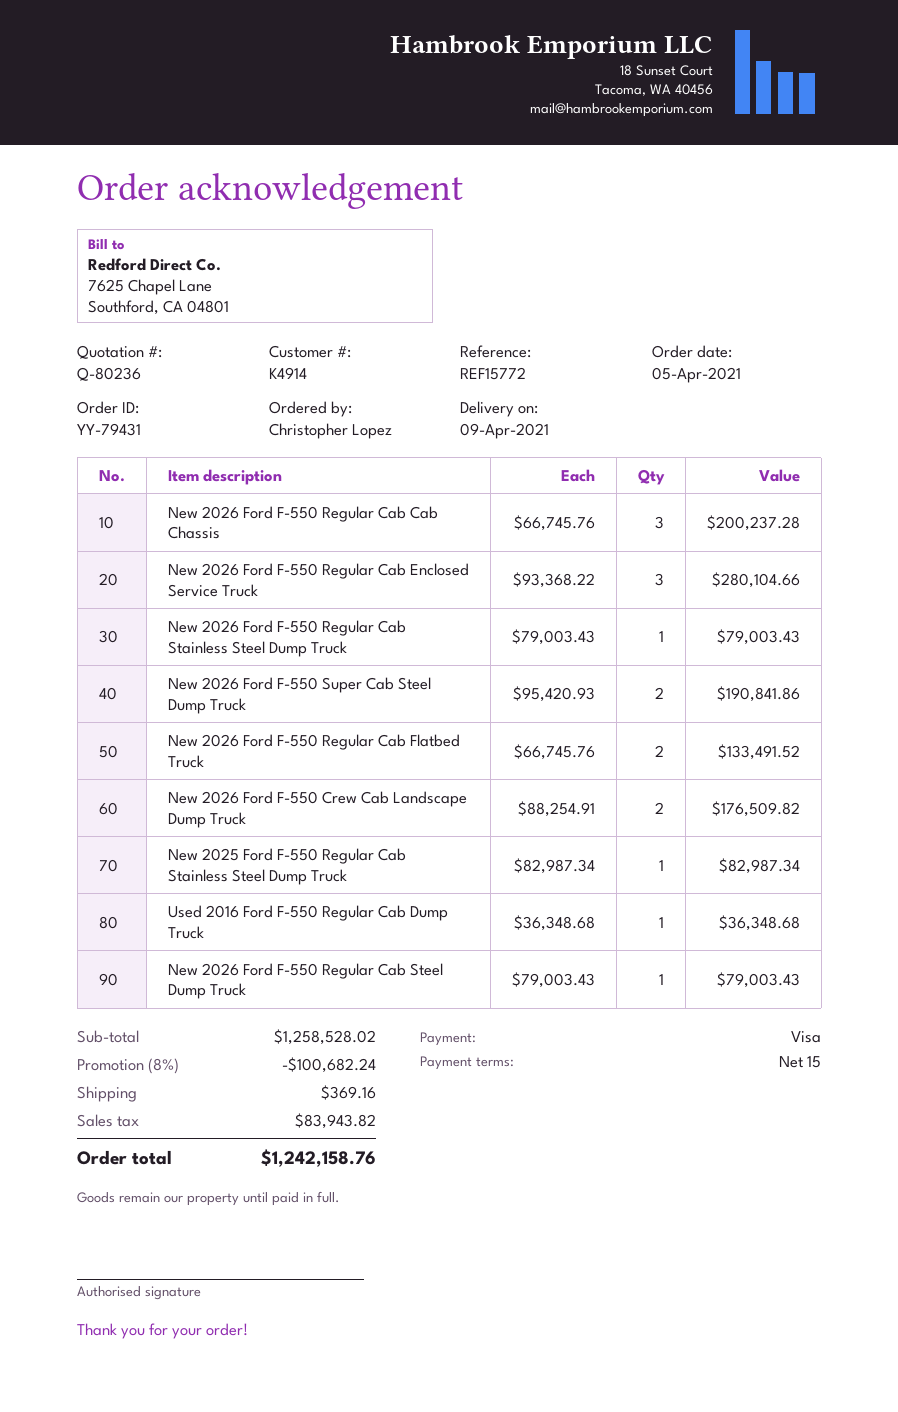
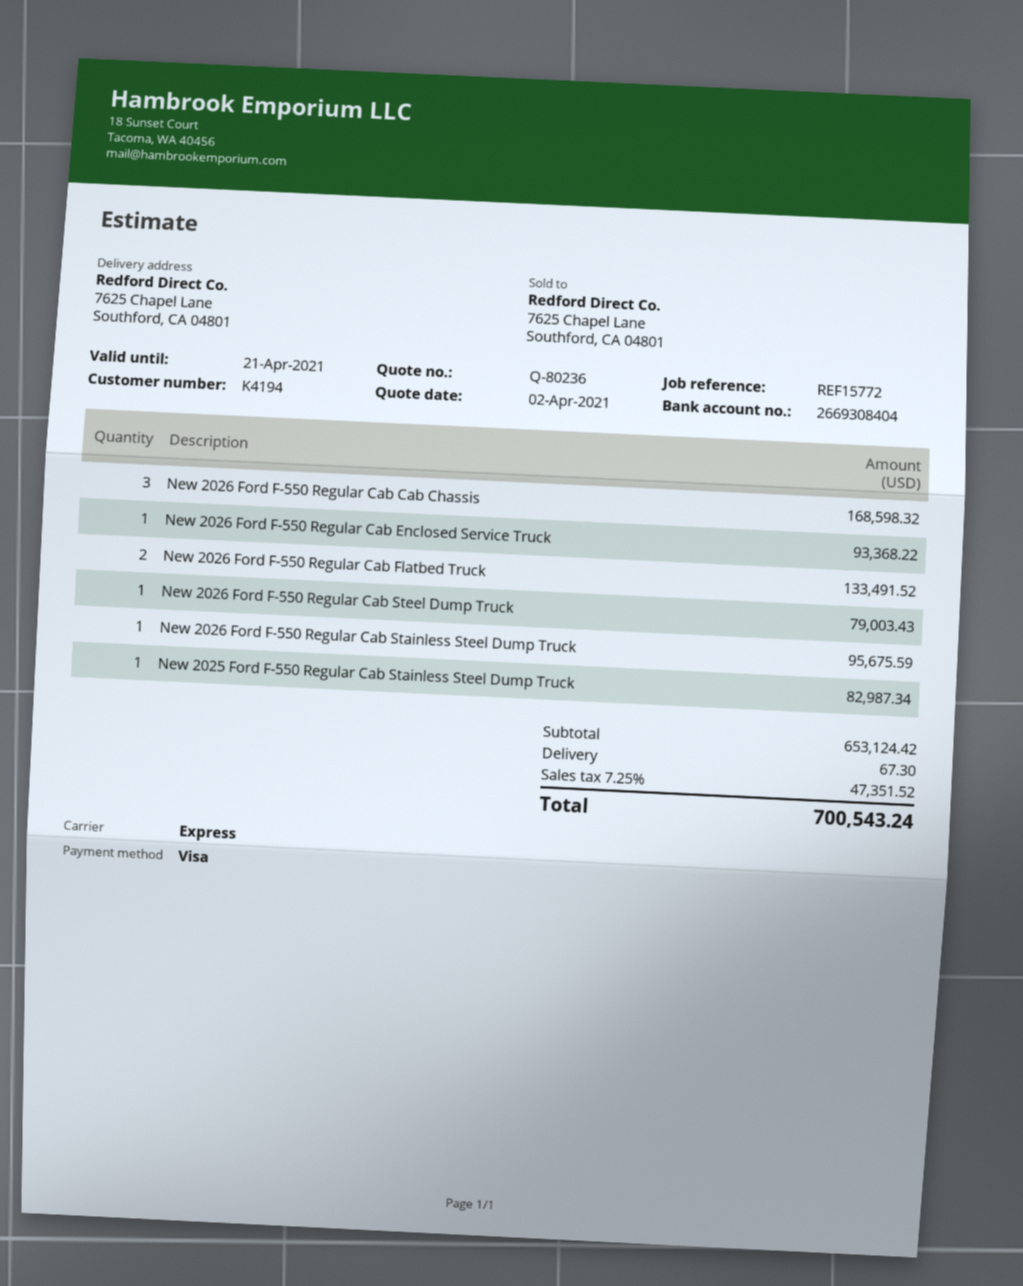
customer number: K4914 -> K4194
New 2026 Ford F-550 Regular Cab Cab Chassis: 3 for 200237.28 -> 3 for 168598.32
New 2026 Ford F-550 Regular Cab Enclosed Service Truck: 3 for 280104.66 -> 1 for 93368.22
New 2026 Ford F-550 Regular Cab Stainless Steel Dump Truck: 1 for 79003.43 -> 1 for 95675.59
New 2026 Ford F-550 Super Cab Steel Dump Truck: 2 for 190841.86 -> none
New 2026 Ford F-550 Crew Cab Landscape Dump Truck: 2 for 176509.82 -> none
Used 2016 Ford F-550 Regular Cab Dump Truck: 1 for 36348.68 -> none
subtotal: 1258528.02 -> 653124.42
discount: 8% = 100682.24 -> none
shipping: 369.16 -> 67.30
tax: 83943.82 -> 47351.52
total: 1242158.76 -> 700543.24

